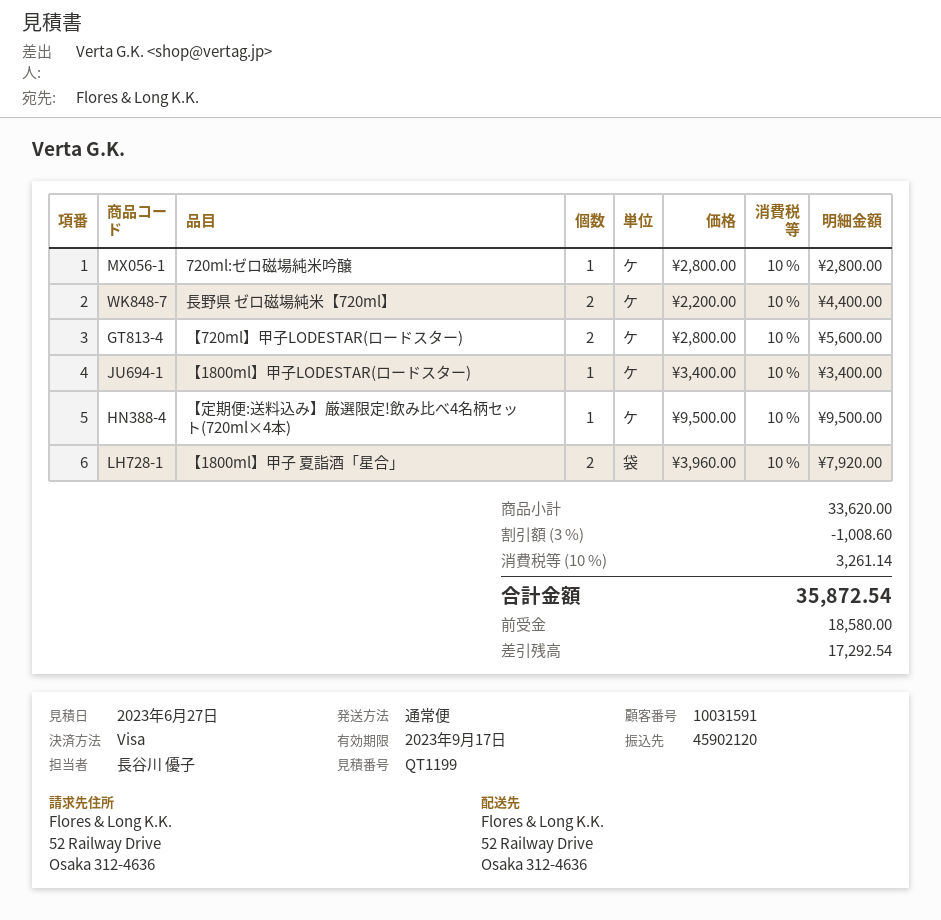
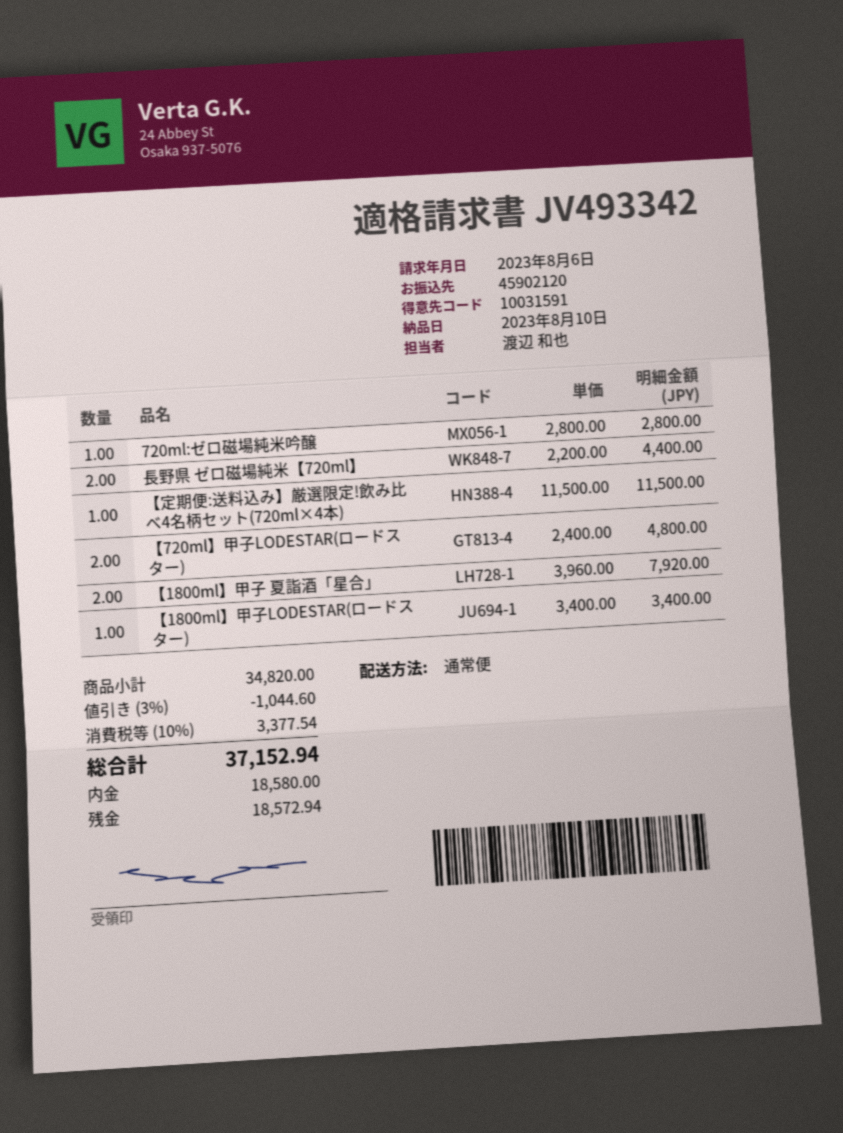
sales rep: 長谷川 優子 -> 渡辺 和也
【720ml】甲子LODESTAR(ロードスター): 2 x 2800.00 = 5600.00 -> 2 x 2400.00 = 4800.00
【定期便:送料込み】厳選限定!飲み比べ4名柄セット(720ml×4本): 1 x 9500.00 = 9500.00 -> 1 x 11500.00 = 11500.00
subtotal: 33620.00 -> 34820.00
discount: 3% = 1008.60 -> 3% = 1044.60
tax: 10% = 3261.14 -> 10% = 3377.54
total: 35872.54 -> 37152.94
balance: 17292.54 -> 18572.94

